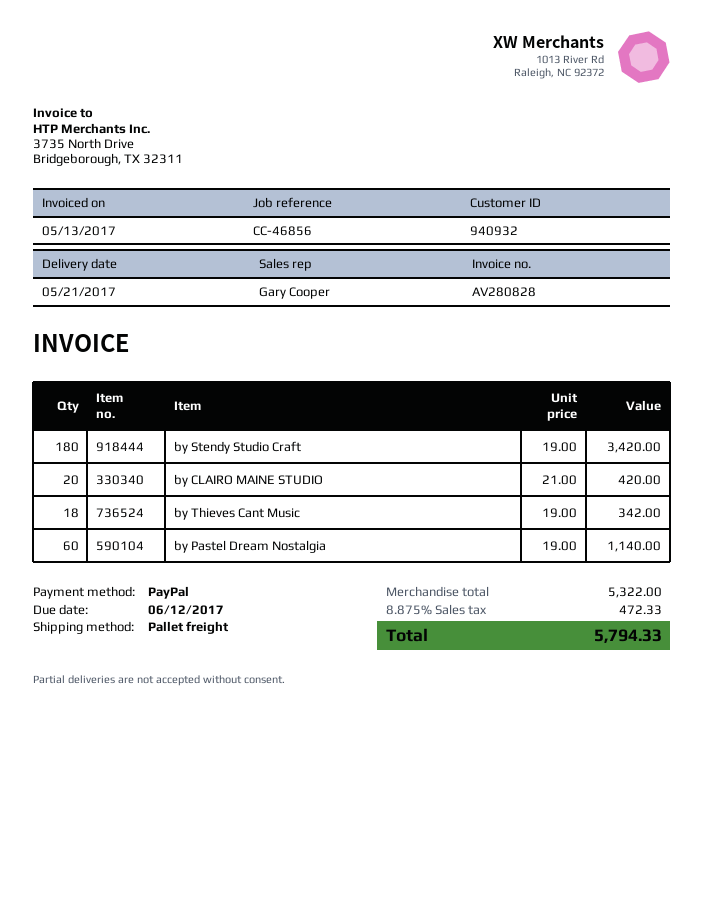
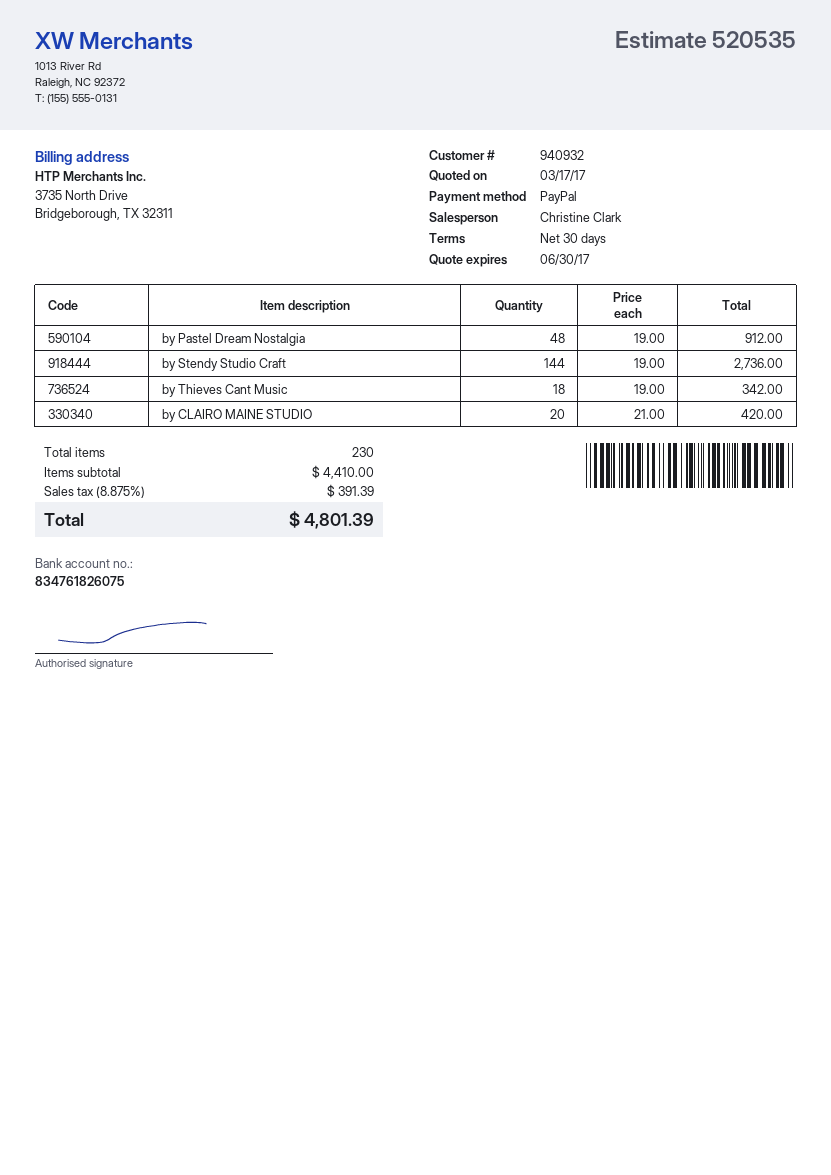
sales rep: Gary Cooper -> Christine Clark
by Stendy Studio Craft: 180 x 19.00 = 3420.00 -> 144 x 19.00 = 2736.00
by Pastel Dream Nostalgia: 60 x 19.00 = 1140.00 -> 48 x 19.00 = 912.00
subtotal: 5322.00 -> 4410.00
tax: 8.875% = 472.33 -> 8.875% = 391.39
total: 5794.33 -> 4801.39

